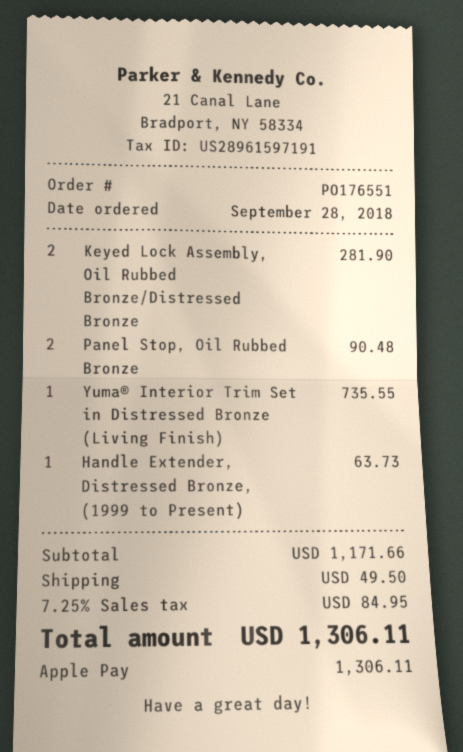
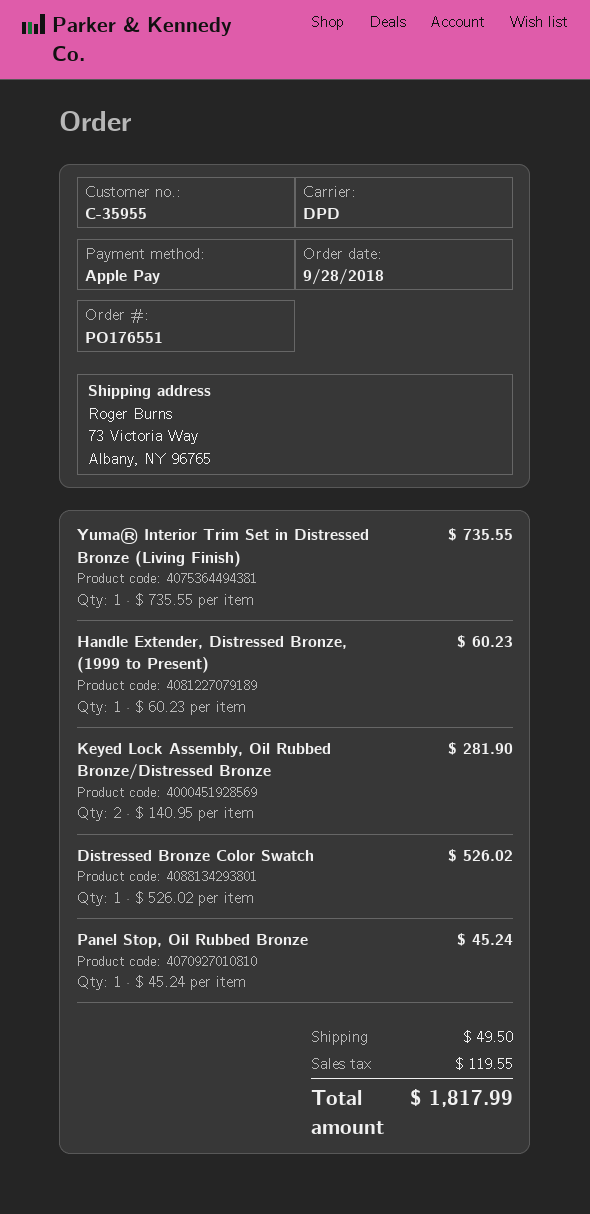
Panel Stop, Oil Rubbed Bronze: 2 for 90.48 -> 1 for 45.24
Handle Extender, Distressed Bronze, (1999 to Present): 1 for 63.73 -> 1 for 60.23
Distressed Bronze Color Swatch: none -> 1 for 526.02
tax: 84.95 -> 119.55
total: 1306.11 -> 1817.99

